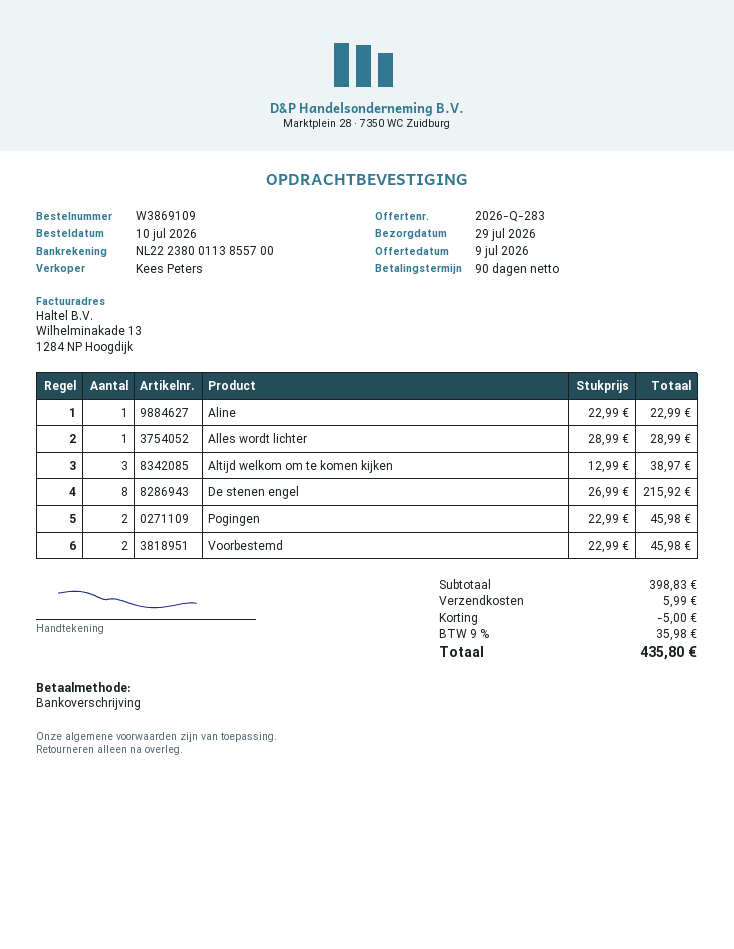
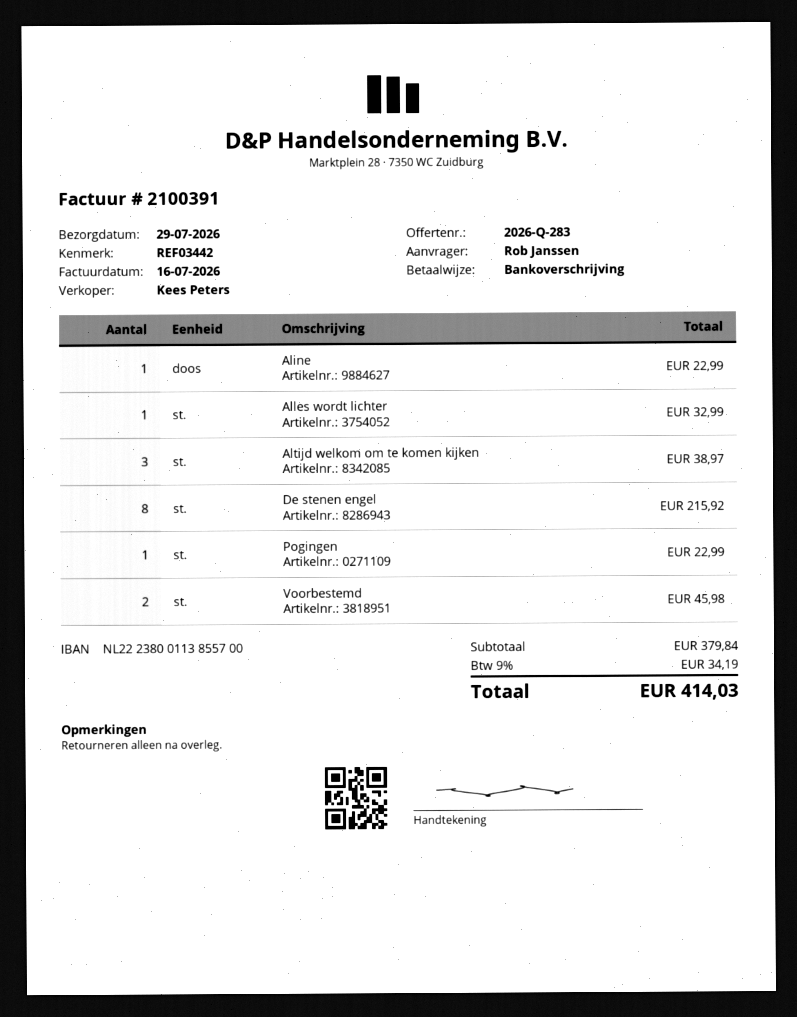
Alles wordt lichter: 1 for 28.99 -> 1 for 32.99
Pogingen: 2 for 45.98 -> 1 for 22.99
subtotal: 398.83 -> 379.84
discount: 5.00 -> none
shipping: 5.99 -> none
tax: 9% = 35.98 -> 9% = 34.19
total: 435.80 -> 414.03

